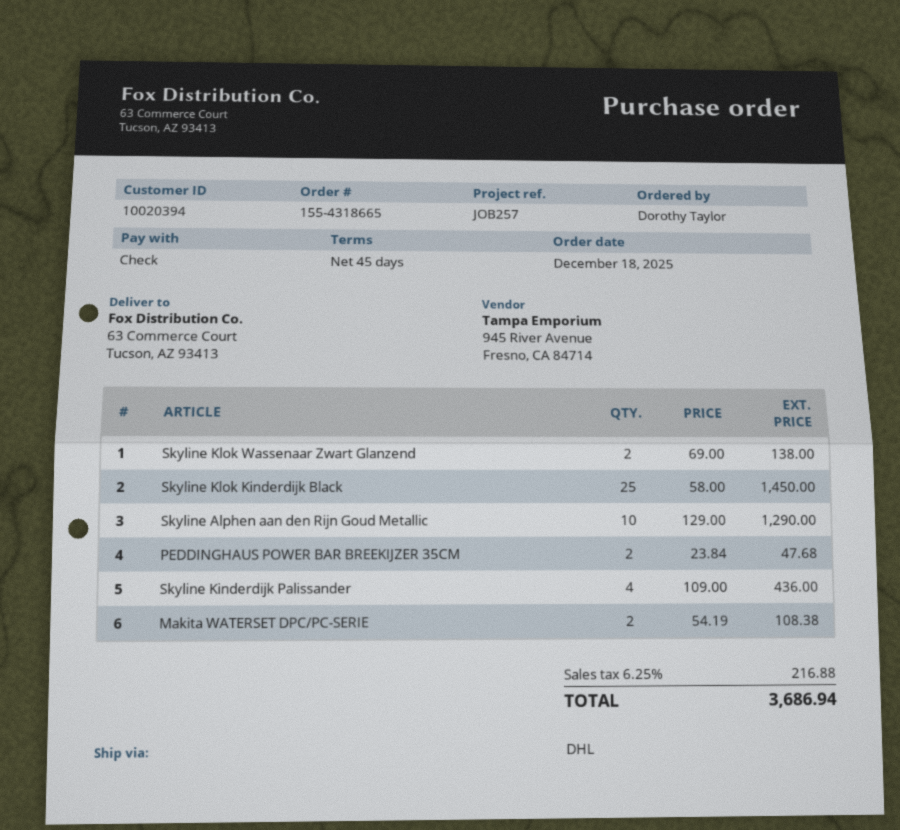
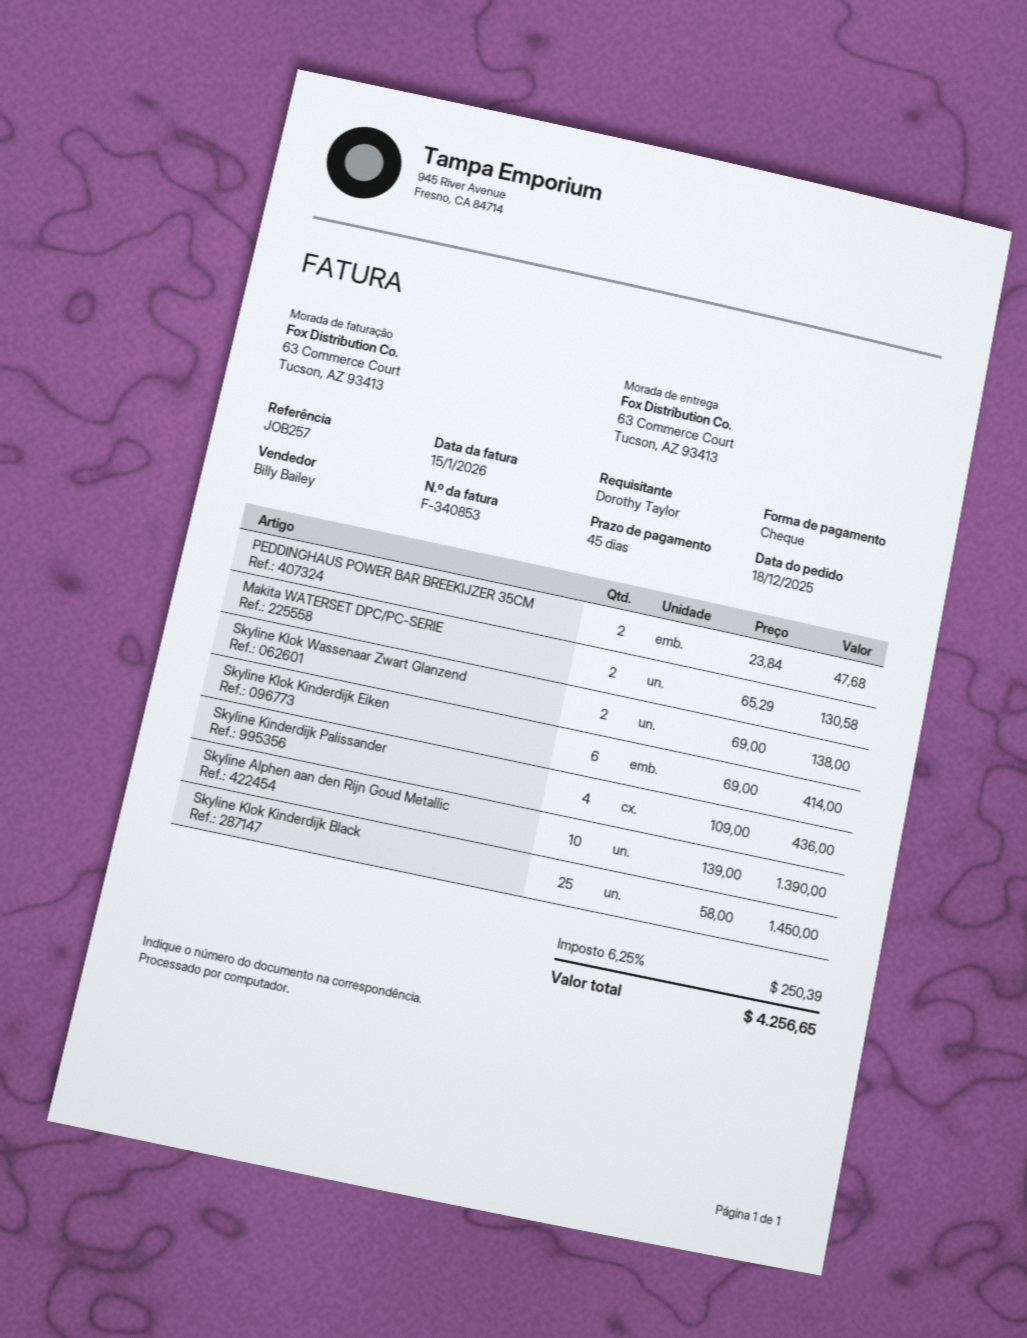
Skyline Alphen aan den Rijn Goud Metallic: 10 x 129.00 = 1290.00 -> 10 x 139.00 = 1390.00
Makita WATERSET DPC/PC-SERIE: 2 x 54.19 = 108.38 -> 2 x 65.29 = 130.58
Skyline Klok Kinderdijk Eiken: none -> 6 x 69.00 = 414.00
tax: 6.25% = 216.88 -> 6.25% = 250.39
total: 3686.94 -> 4256.65

